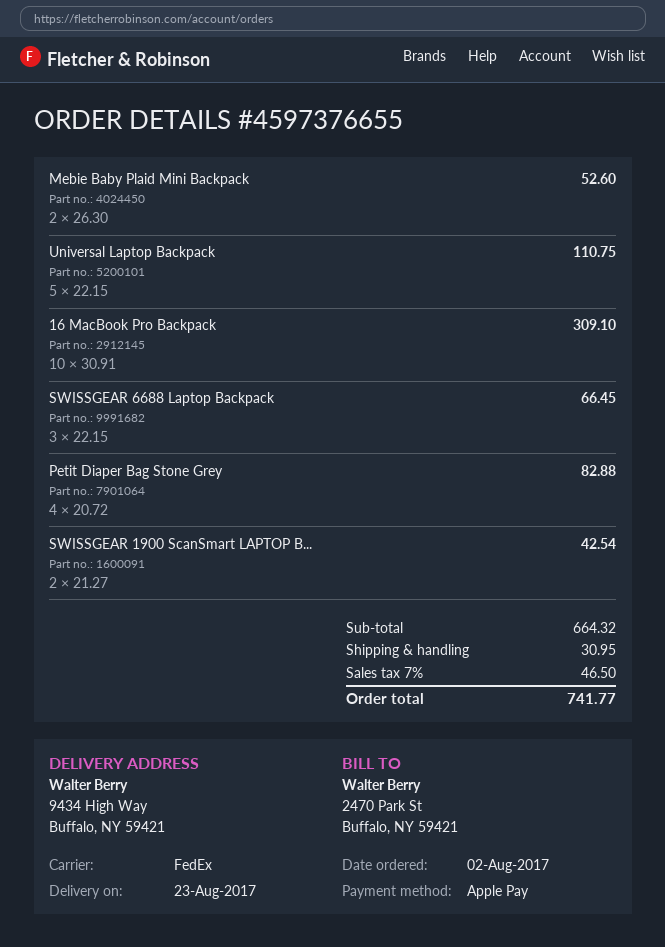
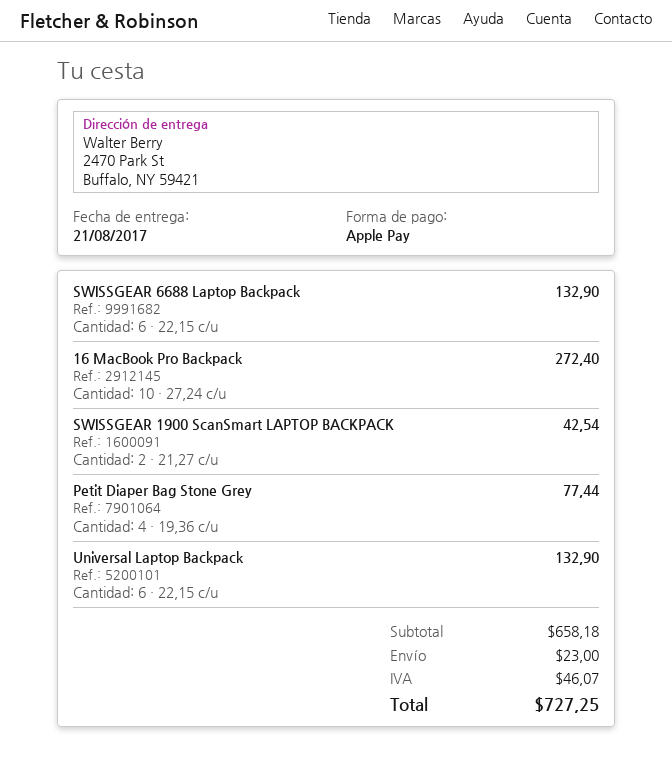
delivery date: 2017-08-23 -> 2017-08-21
ship to: 9434 High Way, Buffalo, NY 59421 -> 2470 Park St, Buffalo, NY 59421
Mebie Baby Plaid Mini Backpack: 2 x 26.30 = 52.60 -> none
Universal Laptop Backpack: 5 x 22.15 = 110.75 -> 6 x 22.15 = 132.90
16 MacBook Pro Backpack: 10 x 30.91 = 309.10 -> 10 x 27.24 = 272.40
SWISSGEAR 6688 Laptop Backpack: 3 x 22.15 = 66.45 -> 6 x 22.15 = 132.90
Petit Diaper Bag Stone Grey: 4 x 20.72 = 82.88 -> 4 x 19.36 = 77.44
subtotal: 664.32 -> 658.18
shipping: 30.95 -> 23.00
tax: 46.50 -> 46.07
total: 741.77 -> 727.25

